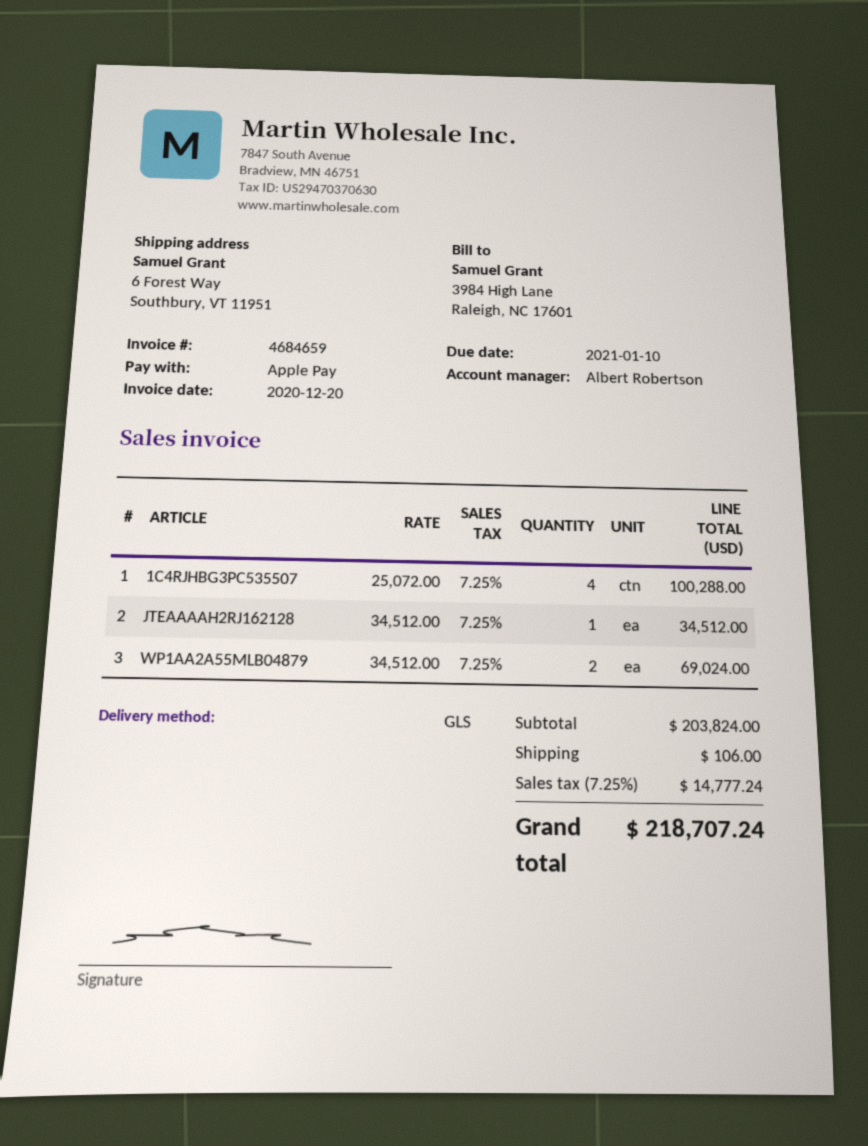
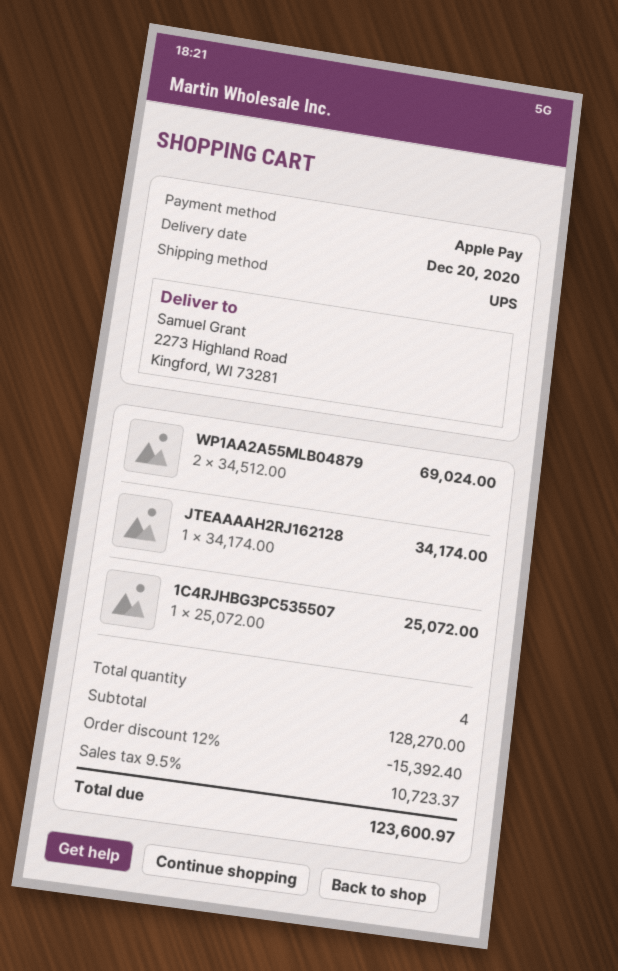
shipping method: GLS -> UPS
ship to: 6 Forest Way, Southbury, VT 11951 -> 2273 Highland Road, Kingford, WI 73281
1C4RJHBG3PC535507: 4 x 25072.00 = 100288.00 -> 1 x 25072.00 = 25072.00
JTEAAAAH2RJ162128: 1 x 34512.00 = 34512.00 -> 1 x 34174.00 = 34174.00
subtotal: 203824.00 -> 128270.00
discount: none -> 12% = 15392.40
shipping: 106.00 -> none
tax: 7.25% = 14777.24 -> 9.5% = 10723.37
total: 218707.24 -> 123600.97

